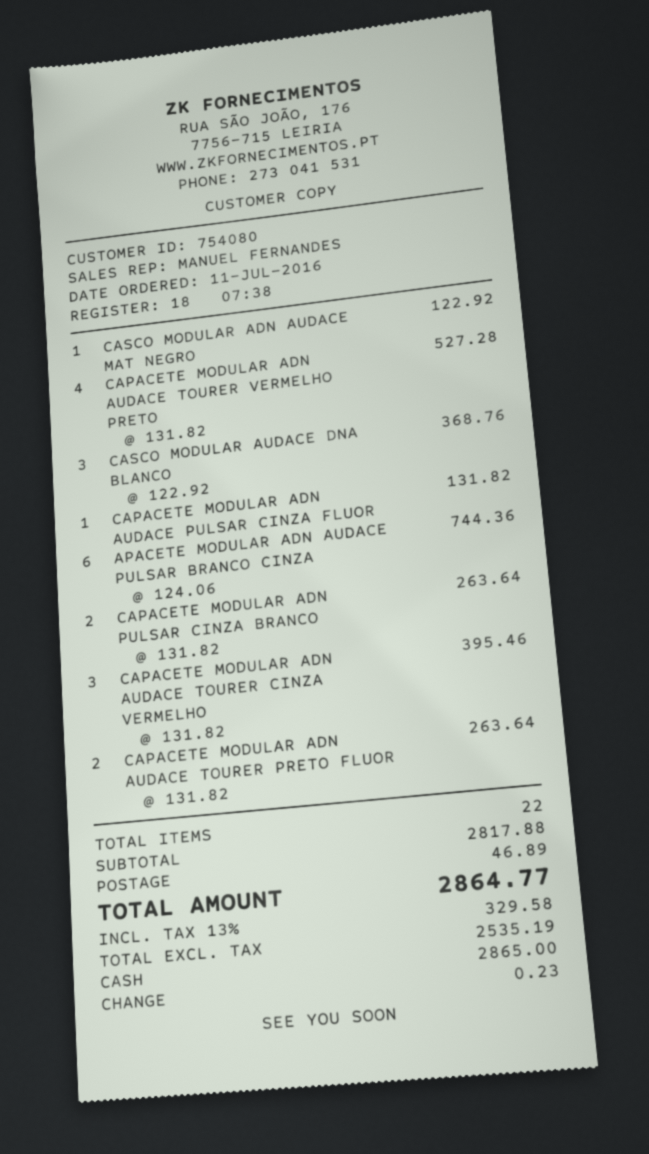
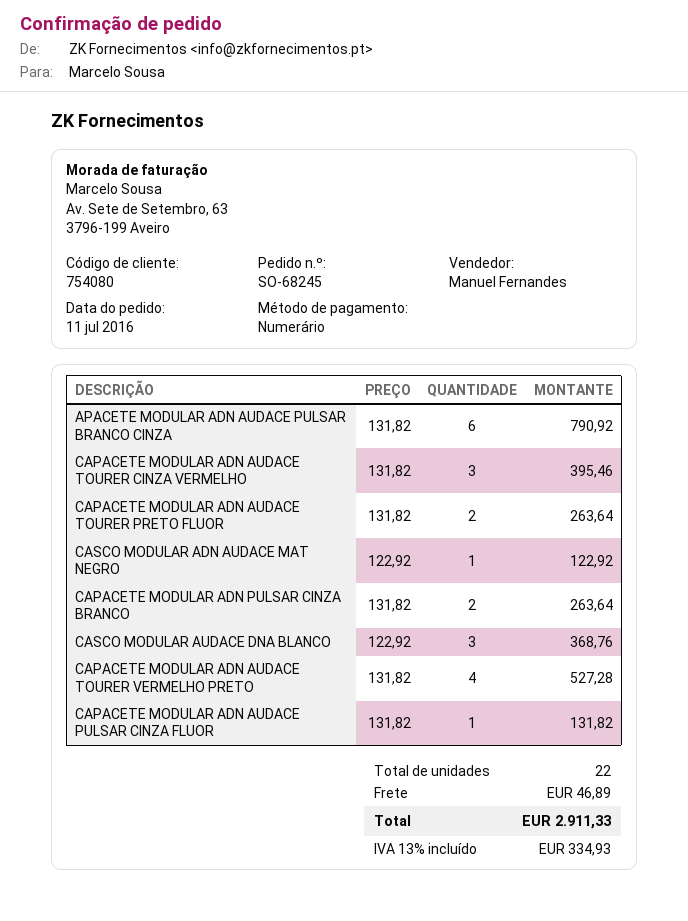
APACETE MODULAR ADN AUDACE PULSAR BRANCO CINZA: 6 x 124.06 = 744.36 -> 6 x 131.82 = 790.92
tax: 13% = 329.58 -> 13% = 334.93
total: 2864.77 -> 2911.33

